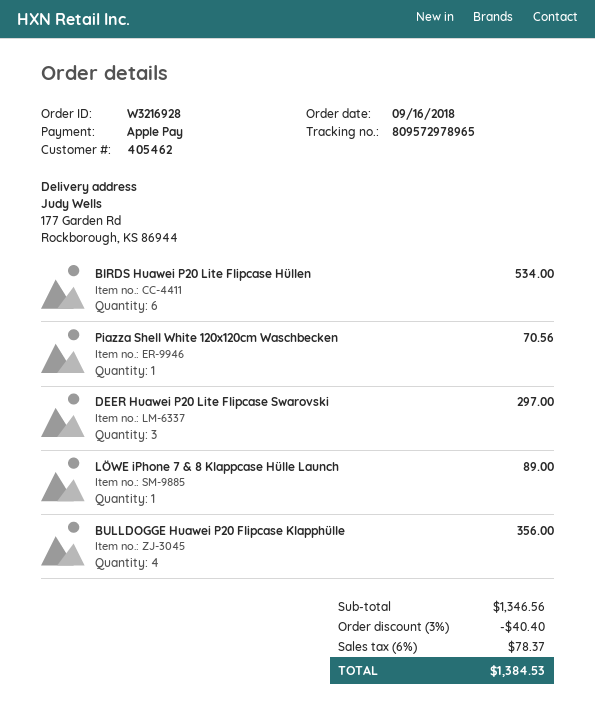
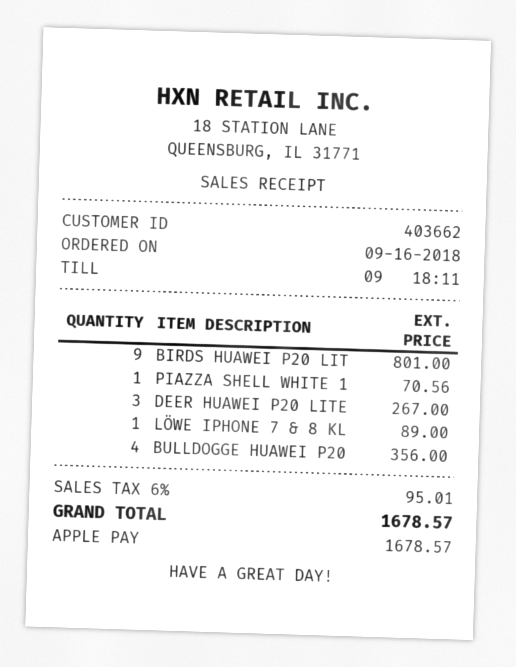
customer number: 405462 -> 403662
BIRDS Huawei P20 Lite Flipcase Hüllen: 6 for 534.00 -> 9 for 801.00
DEER Huawei P20 Lite Flipcase Swarovski: 3 for 297.00 -> 3 for 267.00
discount: 3% = 40.40 -> none
tax: 6% = 78.37 -> 6% = 95.01
total: 1384.53 -> 1678.57

